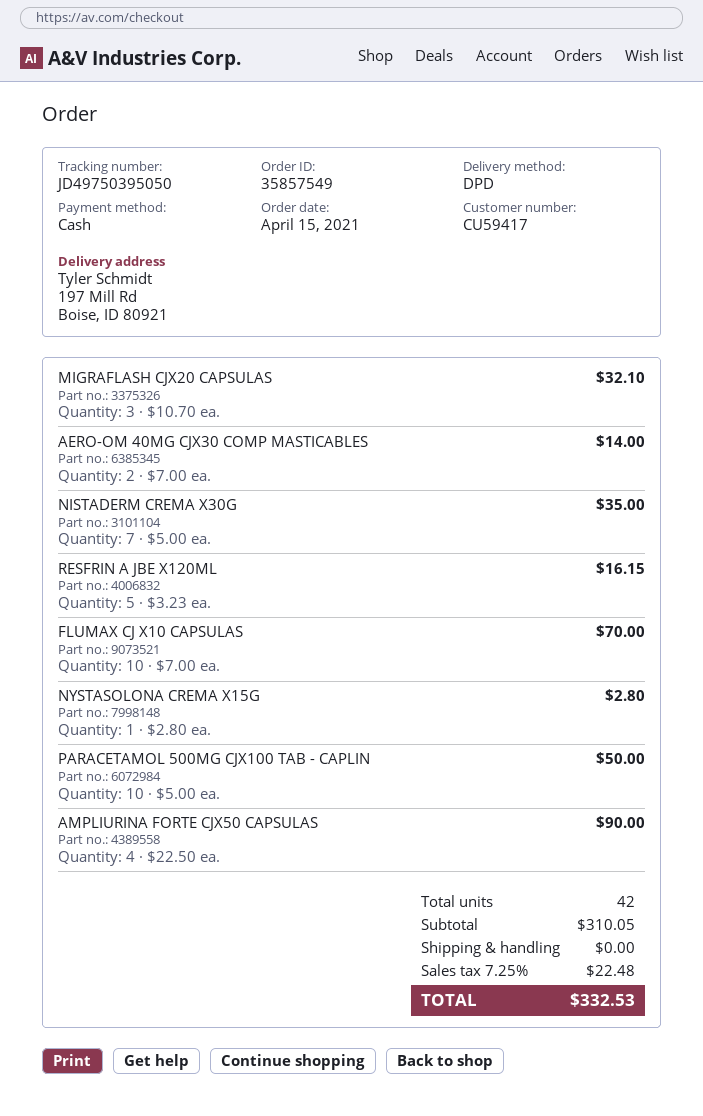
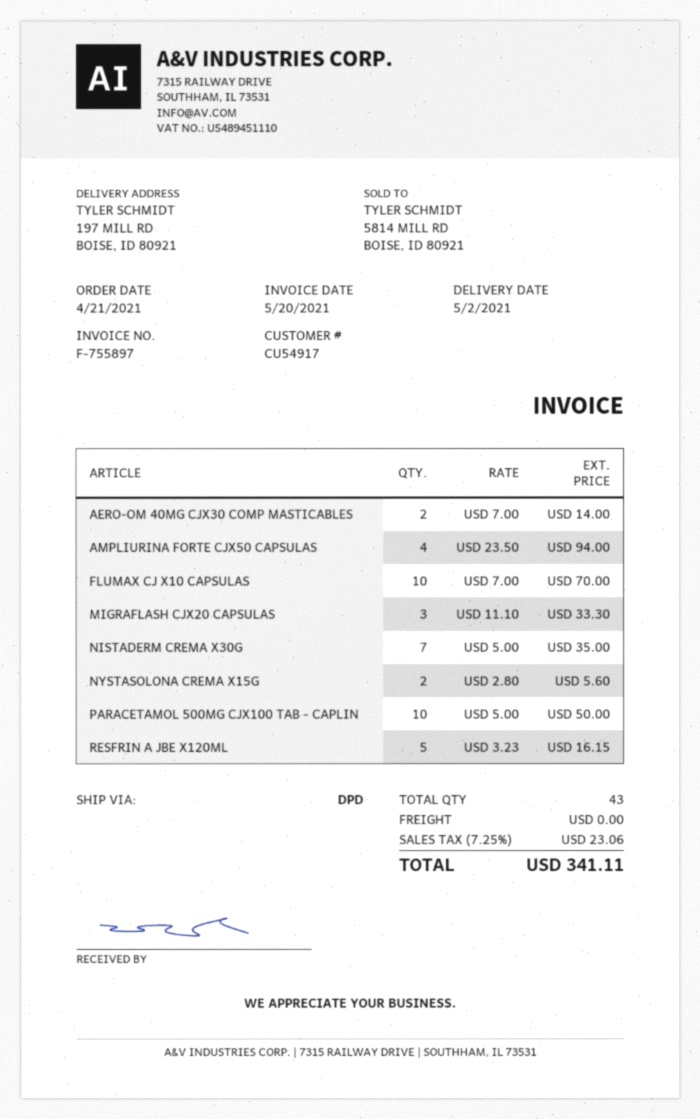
order date: 2021-04-15 -> 2021-04-21
customer number: CU59417 -> CU54917
MIGRAFLASH CJX20 CAPSULAS: 3 x 10.70 = 32.10 -> 3 x 11.10 = 33.30
NYSTASOLONA CREMA X15G: 1 x 2.80 = 2.80 -> 2 x 2.80 = 5.60
AMPLIURINA FORTE CJX50 CAPSULAS: 4 x 22.50 = 90.00 -> 4 x 23.50 = 94.00
total quantity: 42 -> 43
tax: 7.25% = 22.48 -> 7.25% = 23.06
total: 332.53 -> 341.11

